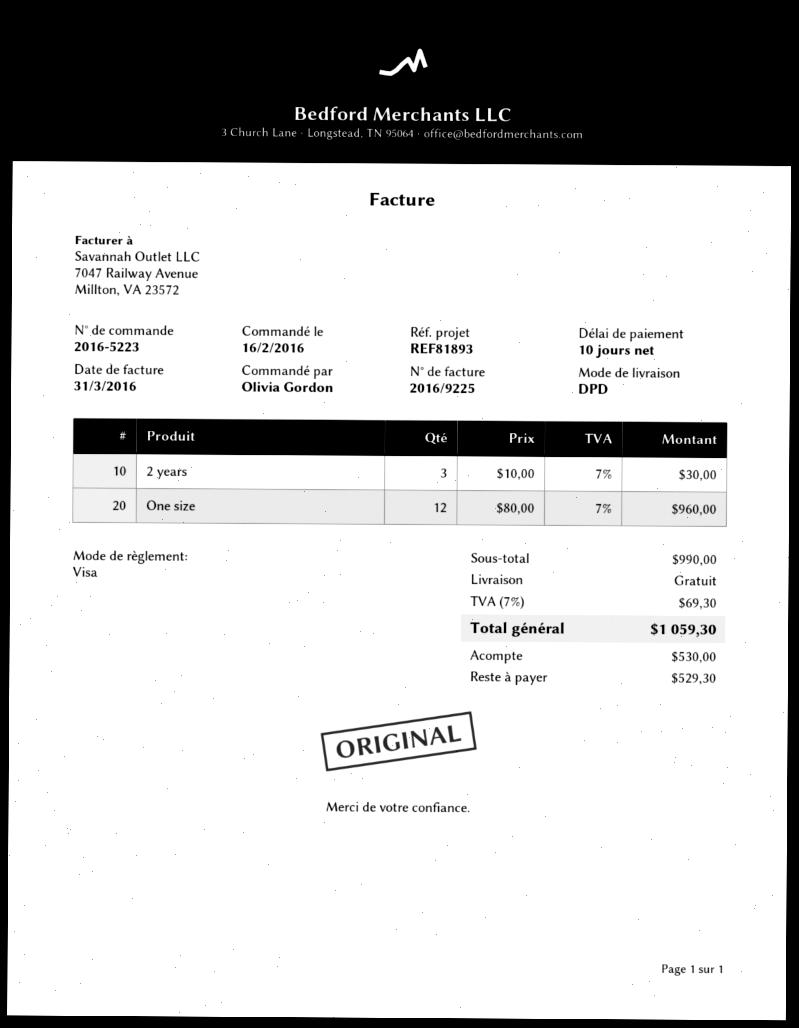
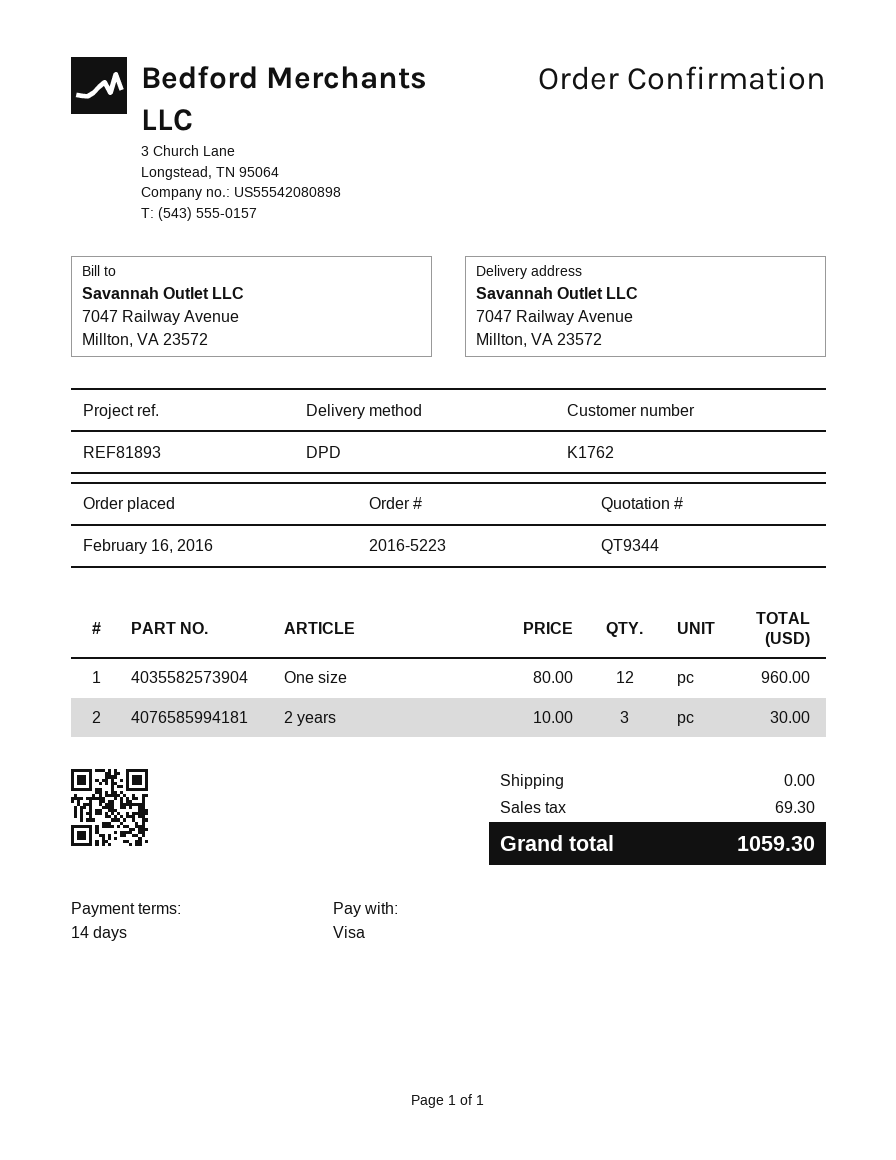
payment terms: 10 days -> 14 days

